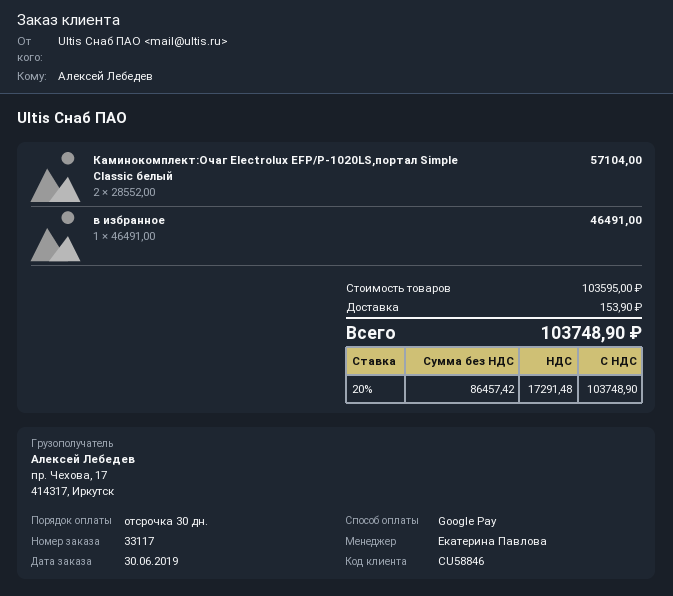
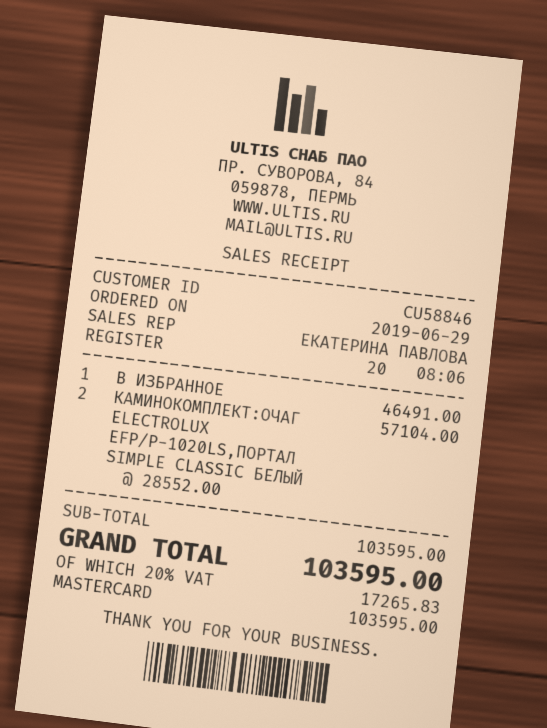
order date: 2019-06-30 -> 2019-06-29
payment method: Google Pay -> Mastercard
shipping: 153.90 -> none
tax: 20% = 17291.48 -> 20% = 17265.83
total: 103748.90 -> 103595.00

